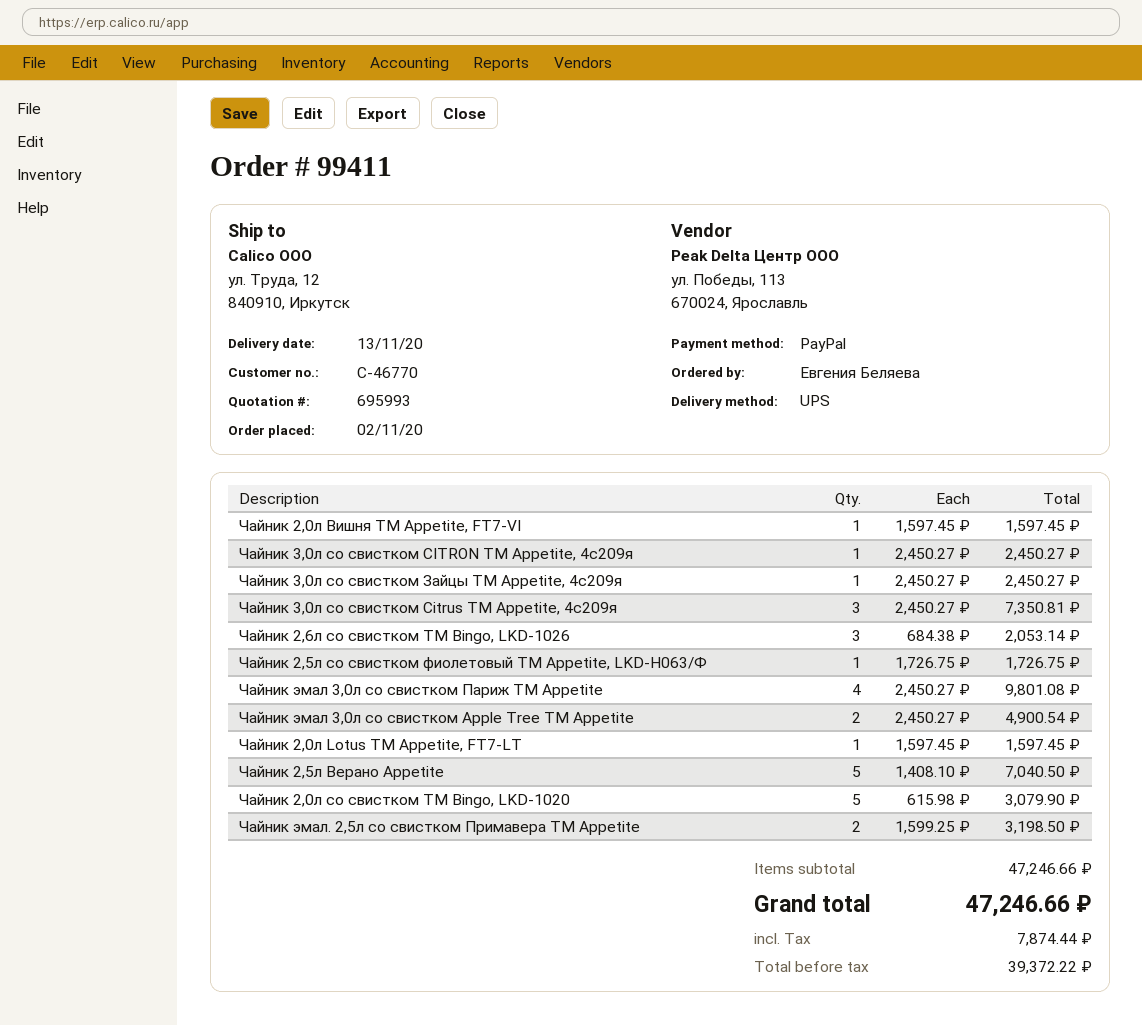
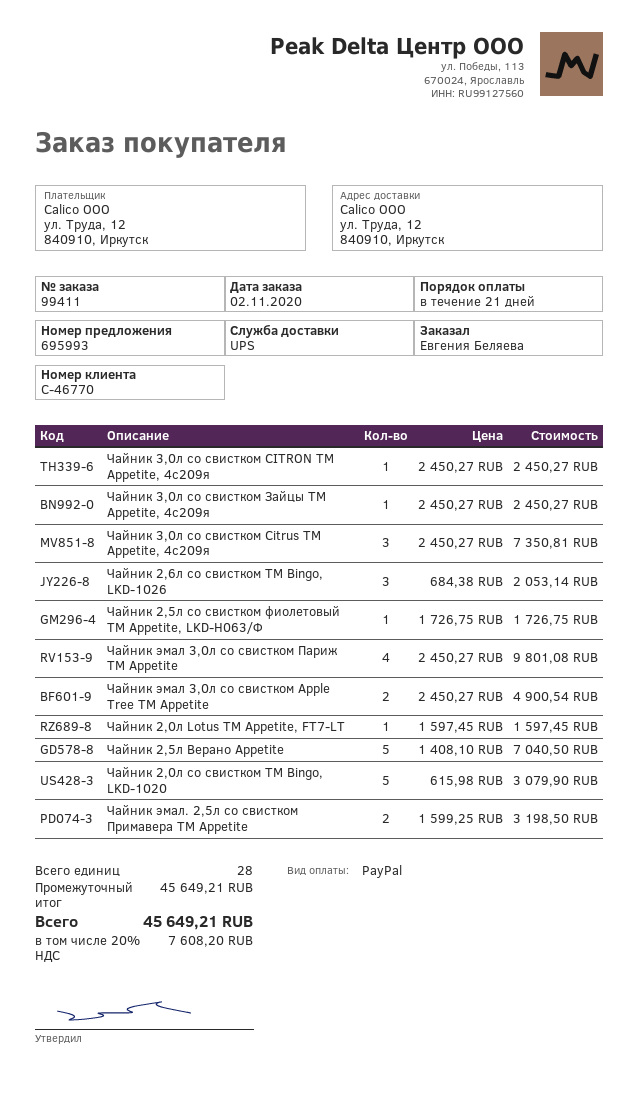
Чайник 2,0л Вишня ТМ Appetite, FT7-VI: 1 x 1597.45 = 1597.45 -> none
subtotal: 47246.66 -> 45649.21
tax: 7874.44 -> 7608.20
total: 47246.66 -> 45649.21

